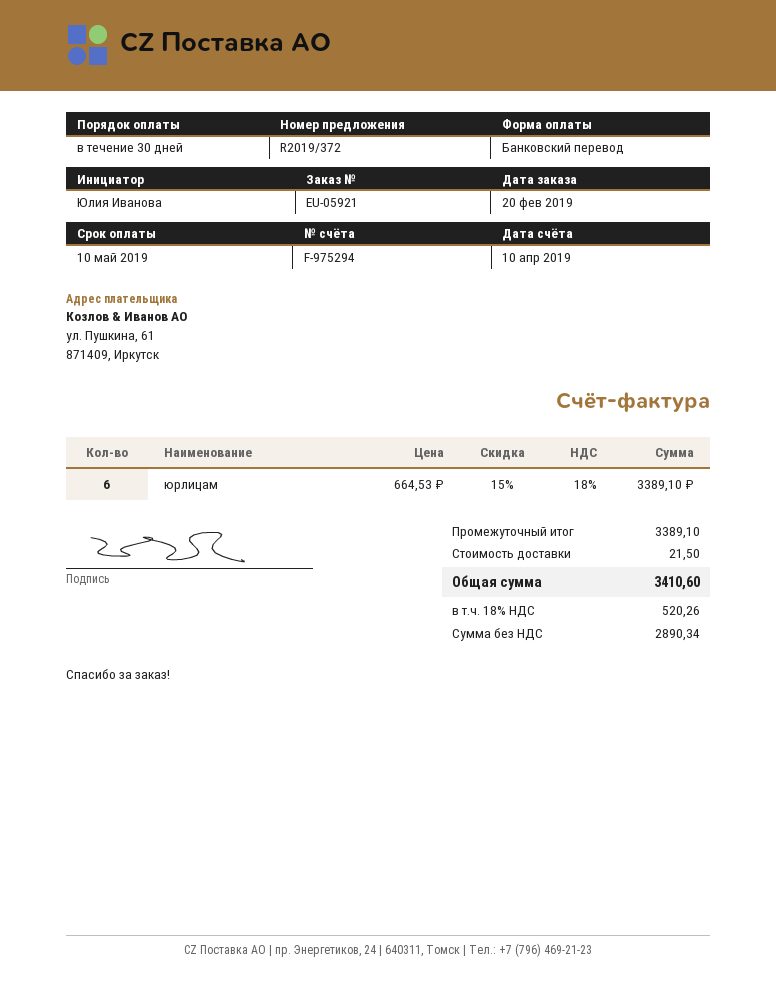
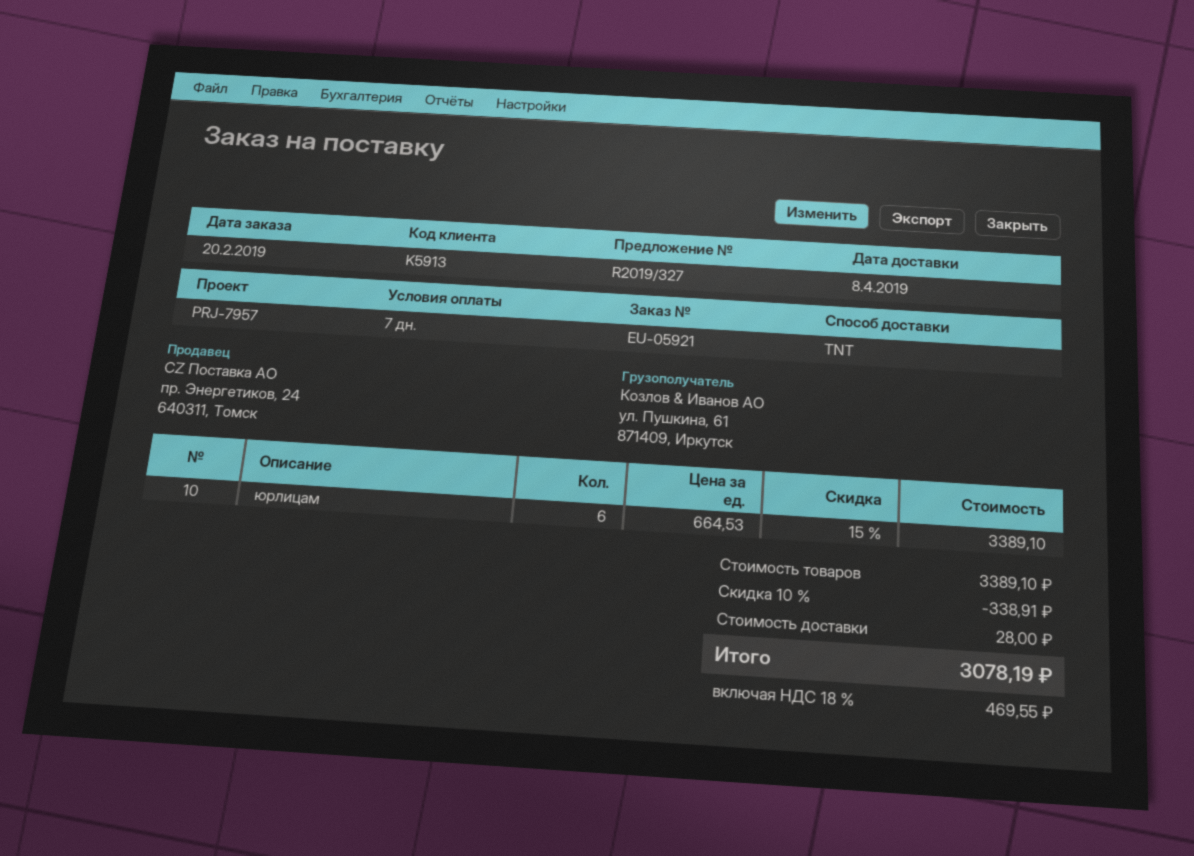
quote number: R2019/372 -> R2019/327
payment terms: 30 days -> 7 days
discount: none -> 10% = 338.91
shipping: 21.50 -> 28.00
tax: 18% = 520.26 -> 18% = 469.55
total: 3410.60 -> 3078.19

